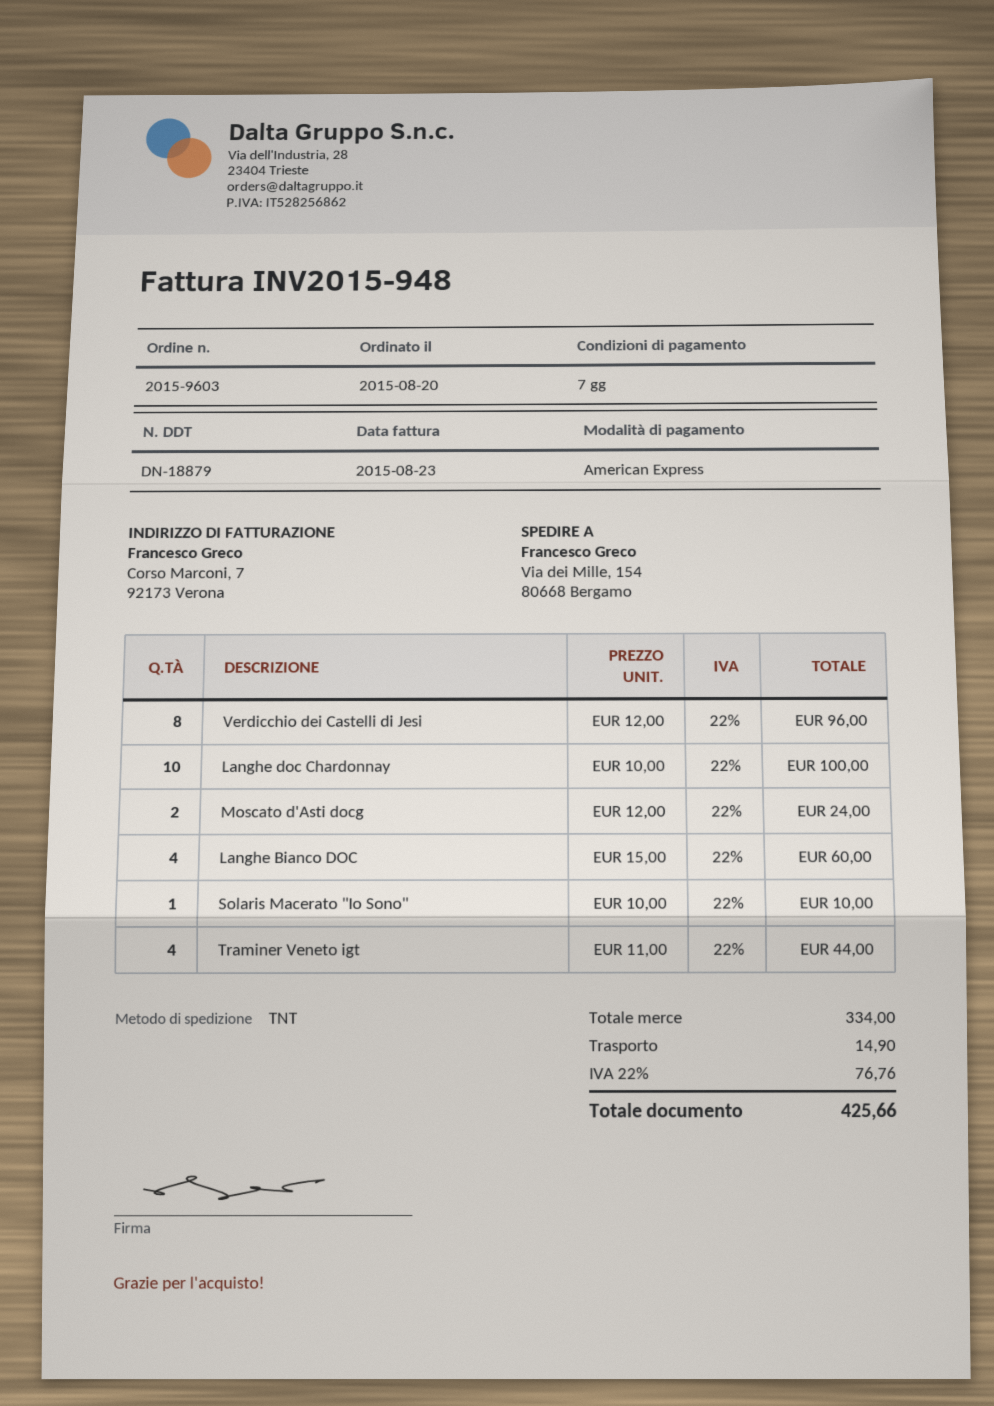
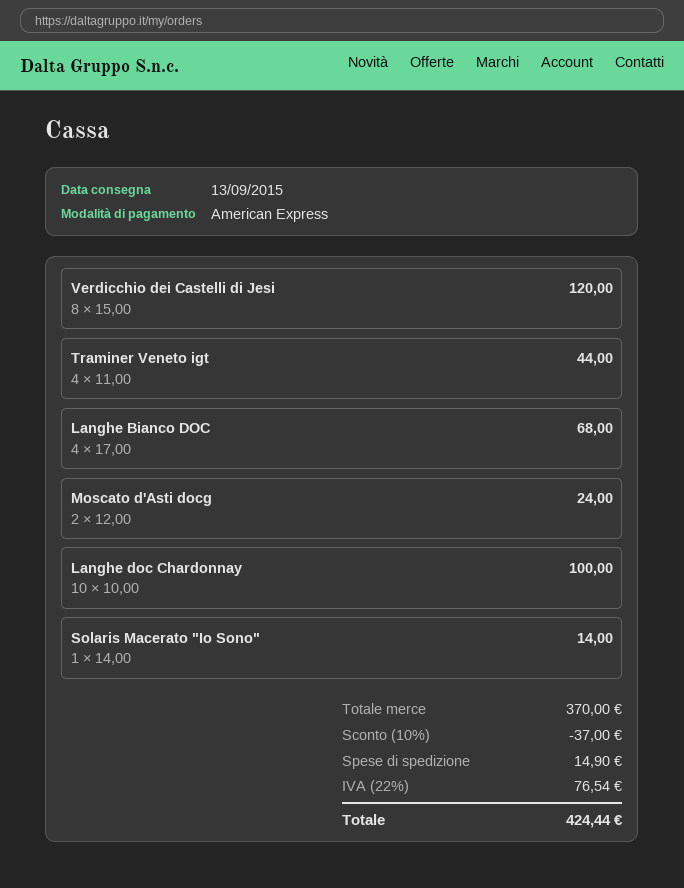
Verdicchio dei Castelli di Jesi: 8 x 12.00 = 96.00 -> 8 x 15.00 = 120.00
Langhe Bianco DOC: 4 x 15.00 = 60.00 -> 4 x 17.00 = 68.00
Solaris Macerato "Io Sono": 1 x 10.00 = 10.00 -> 1 x 14.00 = 14.00
subtotal: 334.00 -> 370.00
discount: none -> 10% = 37.00
tax: 22% = 76.76 -> 22% = 76.54
total: 425.66 -> 424.44

